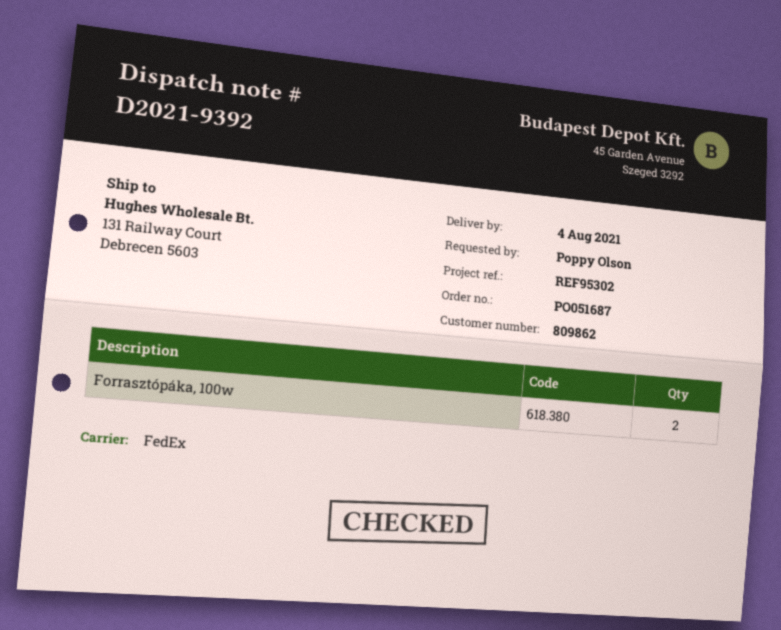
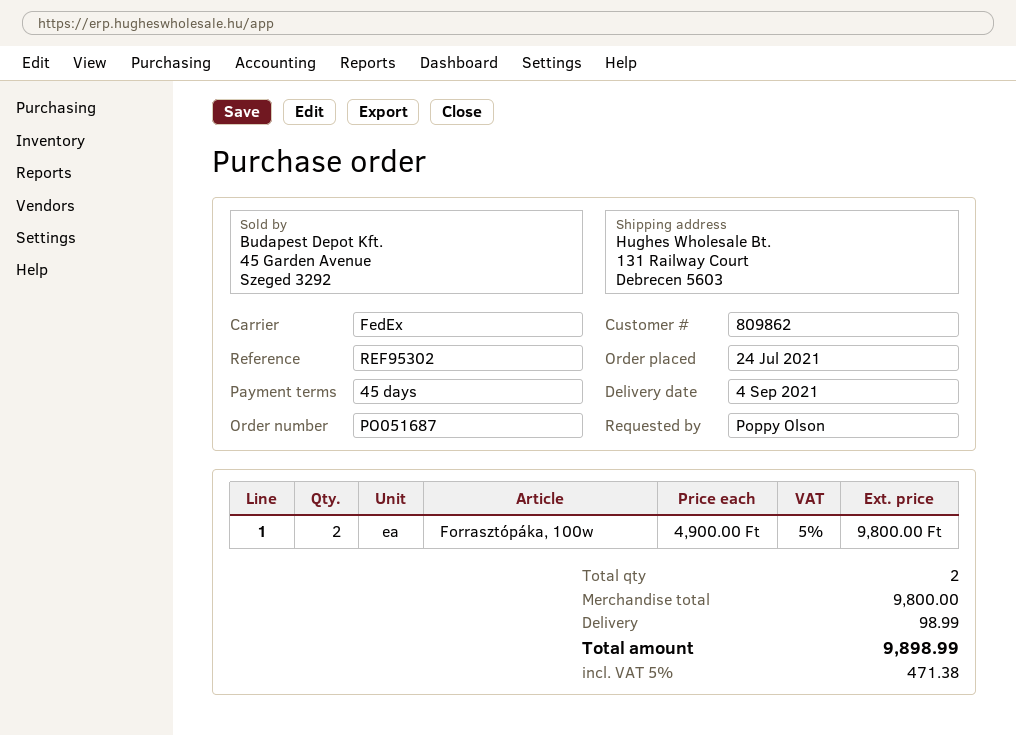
delivery date: 2021-08-04 -> 2021-09-04

